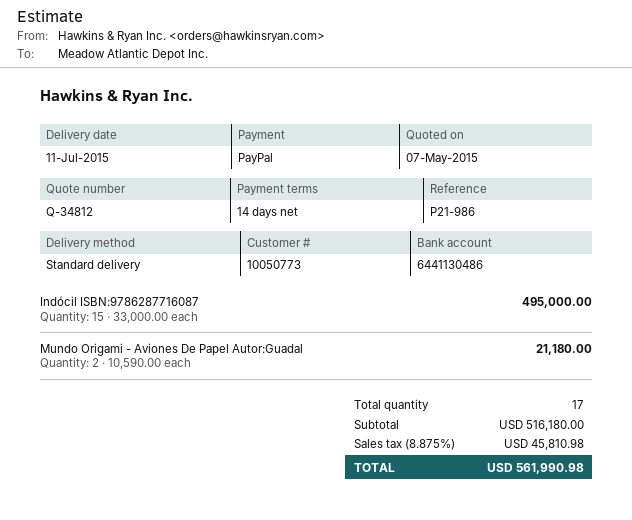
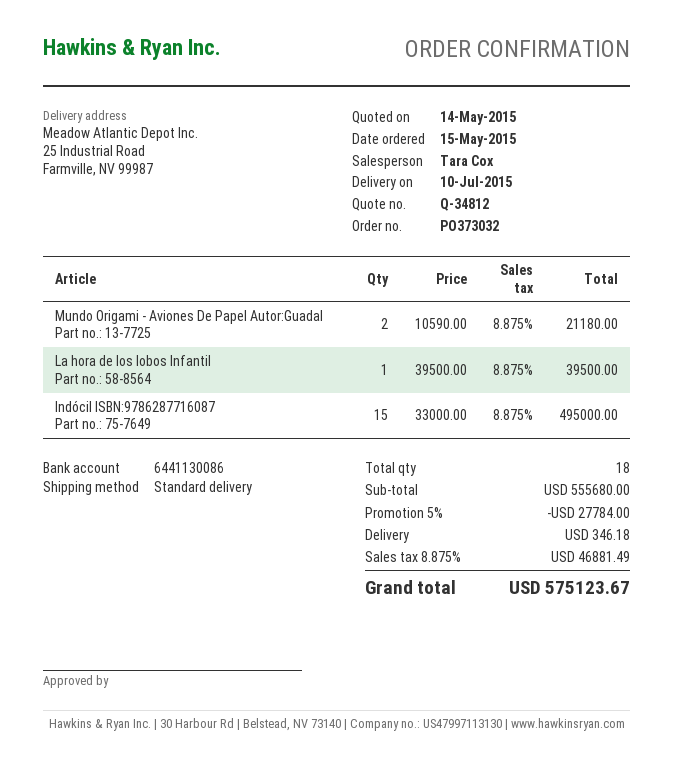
quote date: 2015-05-07 -> 2015-05-14
delivery date: 2015-07-11 -> 2015-07-10
bank account: 6441130486 -> 6441130086
La hora de los lobos Infantil: none -> 1 x 39500.00 = 39500.00
total quantity: 17 -> 18
subtotal: 516180.00 -> 555680.00
discount: none -> 5% = 27784.00
shipping: none -> 346.18
tax: 8.875% = 45810.98 -> 8.875% = 46881.49
total: 561990.98 -> 575123.67

